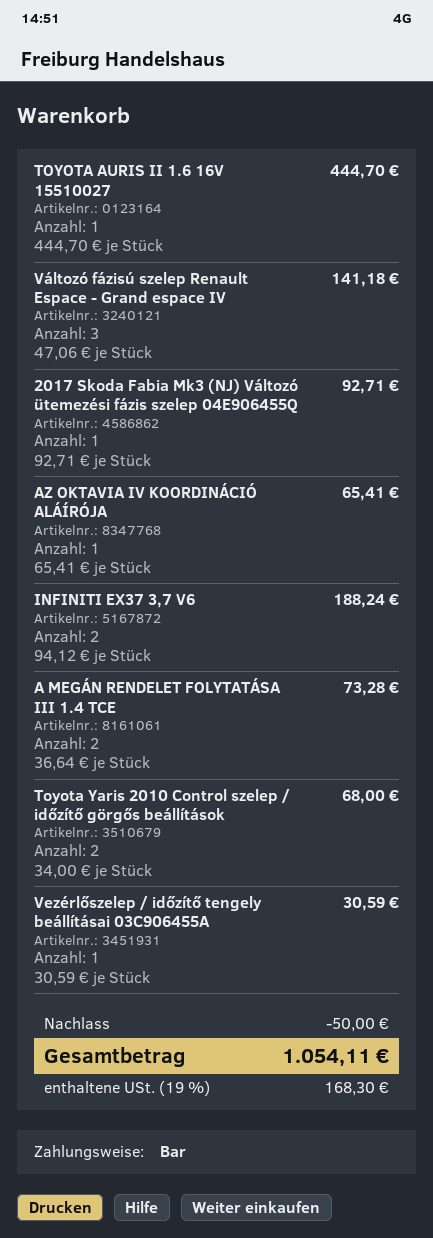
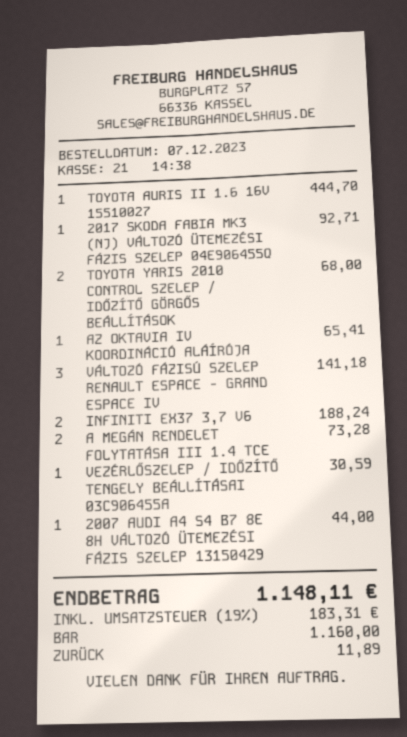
2007 AUDI A4 S4 B7 8E 8H VÁLTOZÓ ÜTEMEZÉSI FÁZIS SZELEP 13150429: none -> 1 for 44.00
discount: 50.00 -> none
tax: 19% = 168.30 -> 19% = 183.31
total: 1054.11 -> 1148.11

